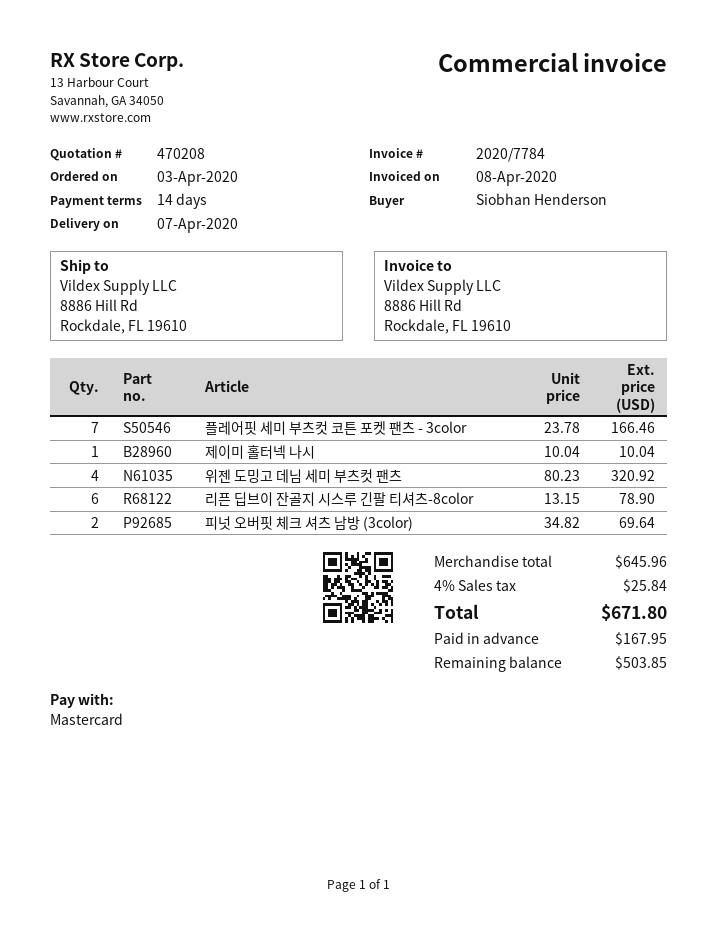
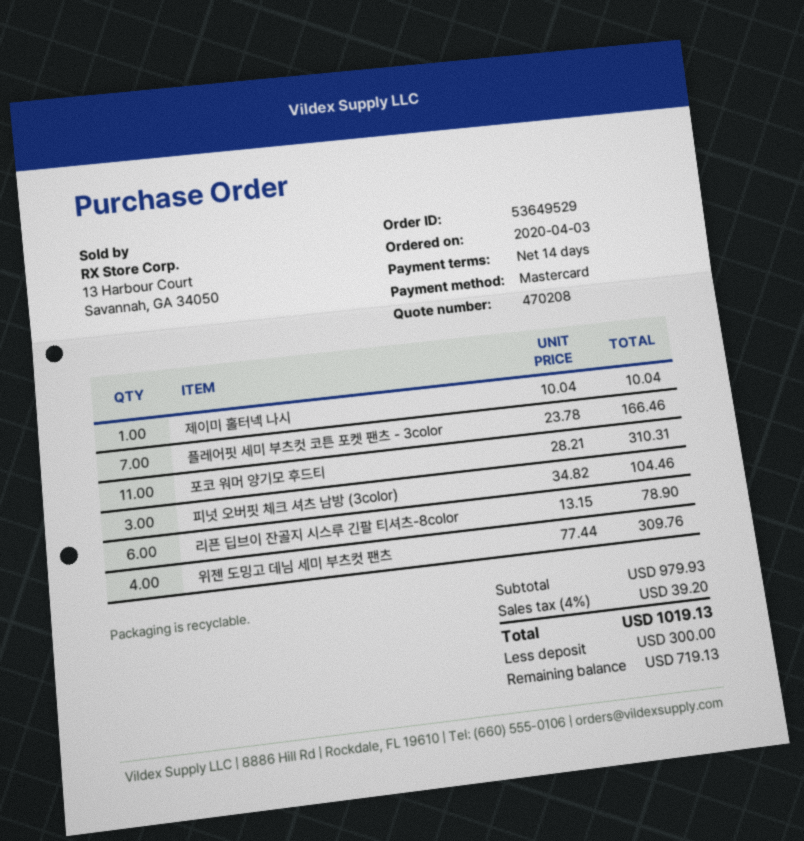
위젠 도밍고 데님 세미 부츠컷 팬츠: 4 x 80.23 = 320.92 -> 4 x 77.44 = 309.76
피넛 오버핏 체크 셔츠 남방 (3color): 2 x 34.82 = 69.64 -> 3 x 34.82 = 104.46
포코 워머 양기모 후드티: none -> 11 x 28.21 = 310.31
subtotal: 645.96 -> 979.93
tax: 4% = 25.84 -> 4% = 39.20
total: 671.80 -> 1019.13
deposit: 167.95 -> 300.00
balance: 503.85 -> 719.13

